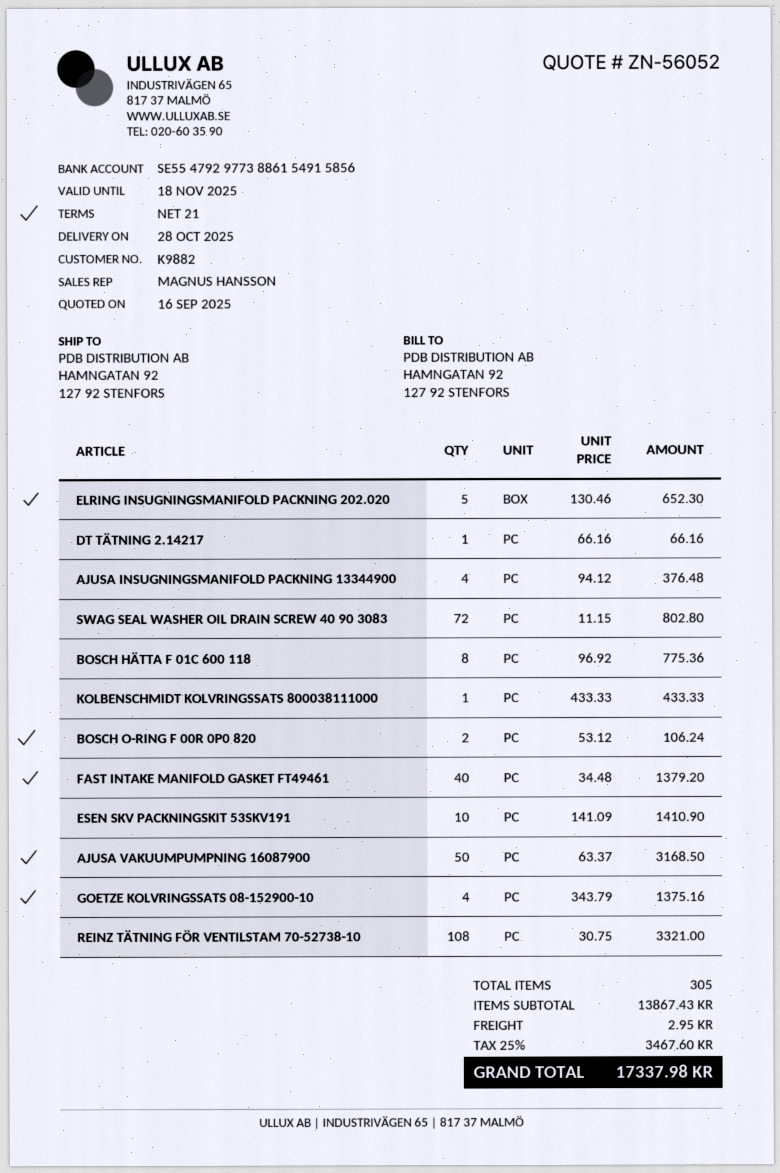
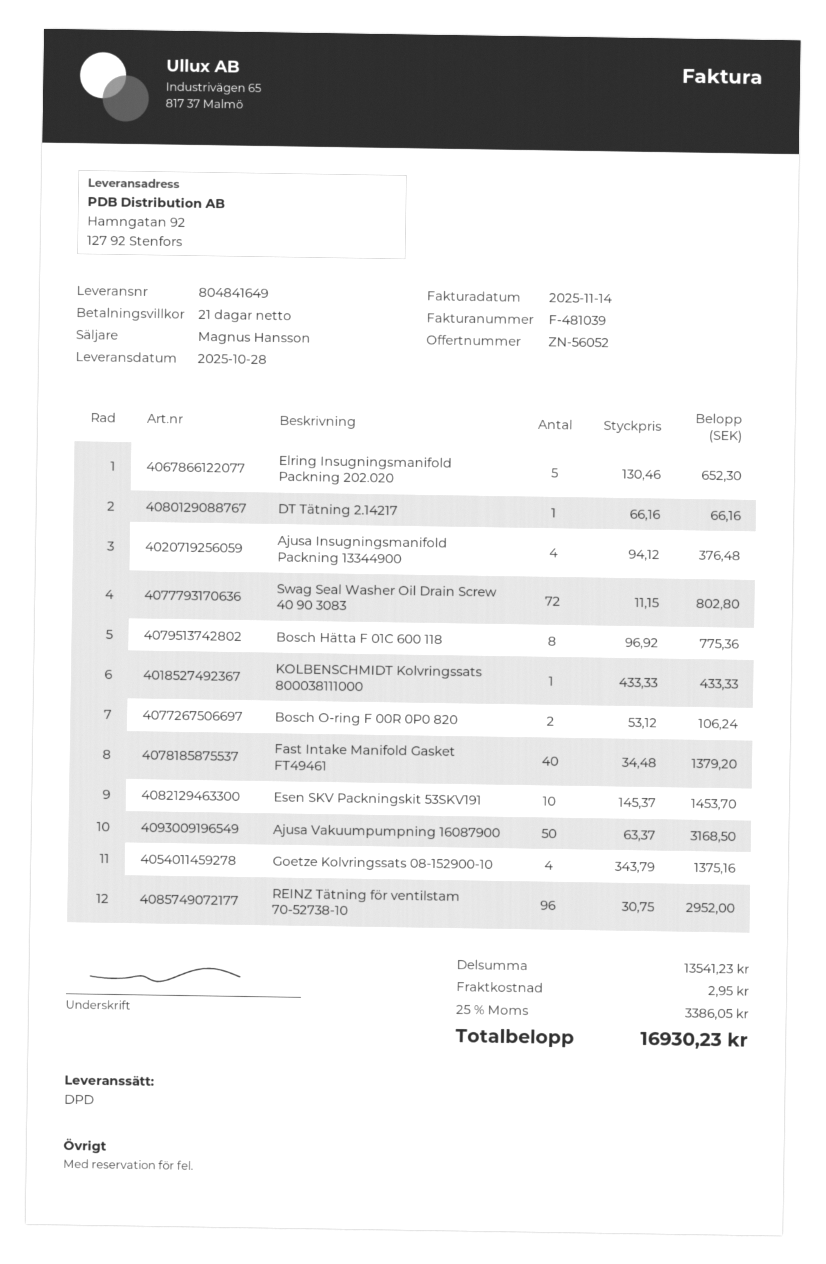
ESEN SKV PACKNINGSKIT 53SKV191: 10 x 141.09 = 1410.90 -> 10 x 145.37 = 1453.70
REINZ TÄTNING FÖR VENTILSTAM 70-52738-10: 108 x 30.75 = 3321.00 -> 96 x 30.75 = 2952.00
subtotal: 13867.43 -> 13541.23
tax: 25% = 3467.60 -> 25% = 3386.05
total: 17337.98 -> 16930.23

